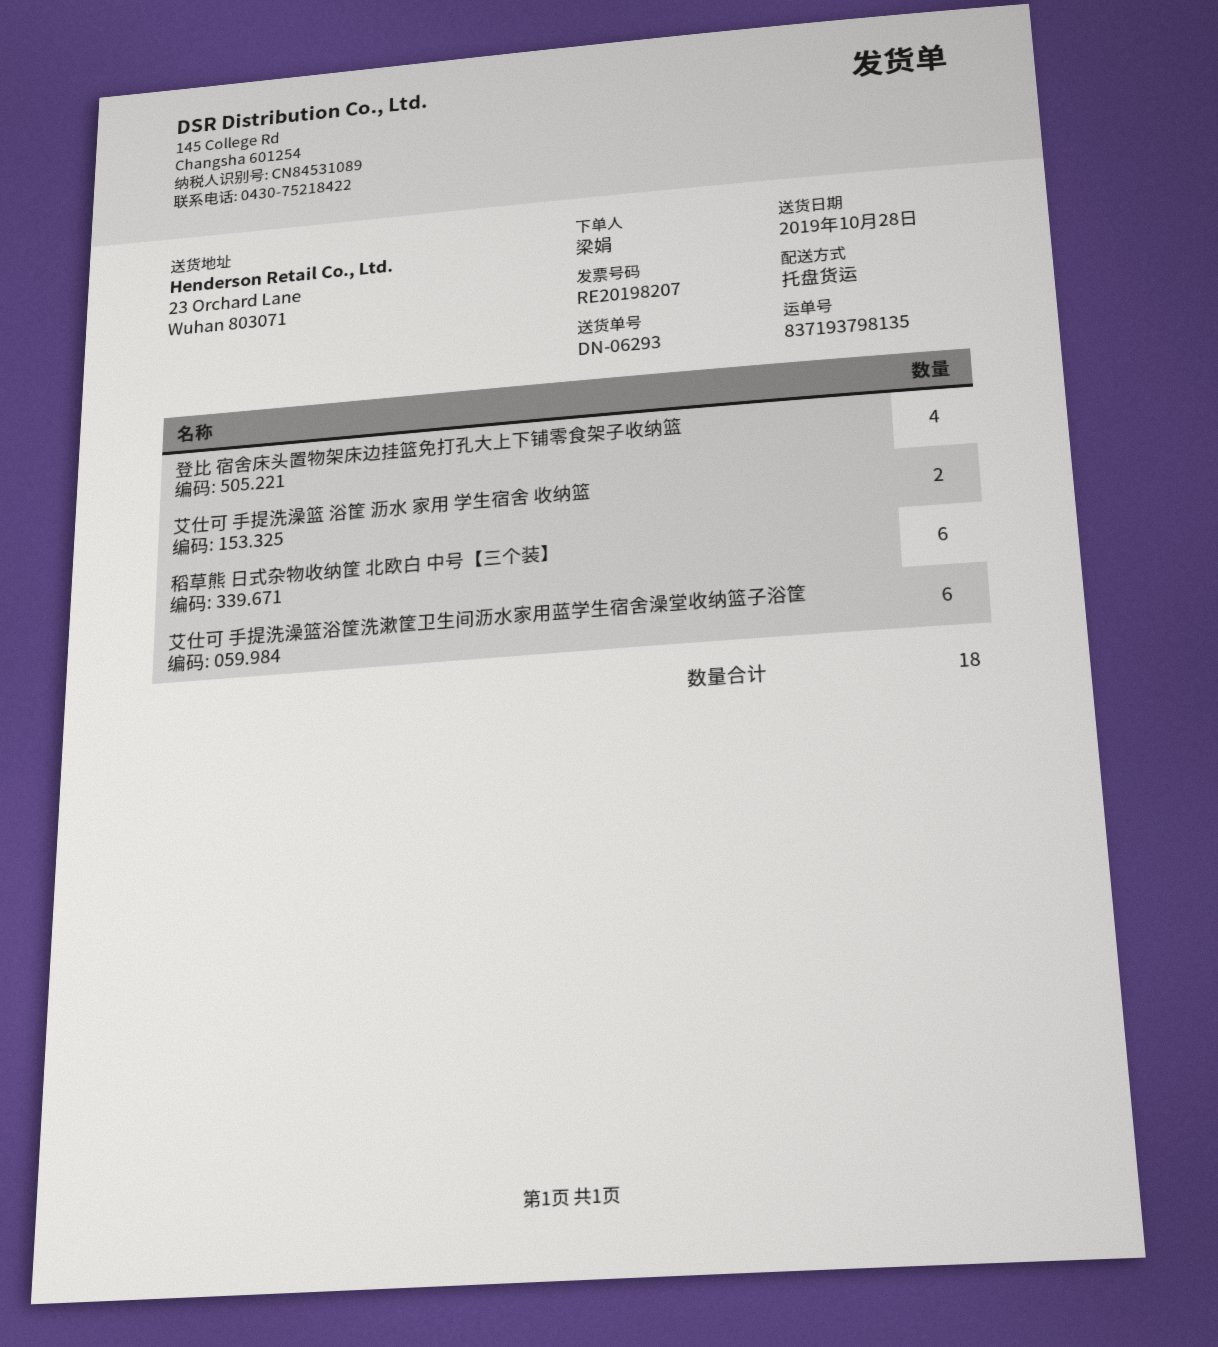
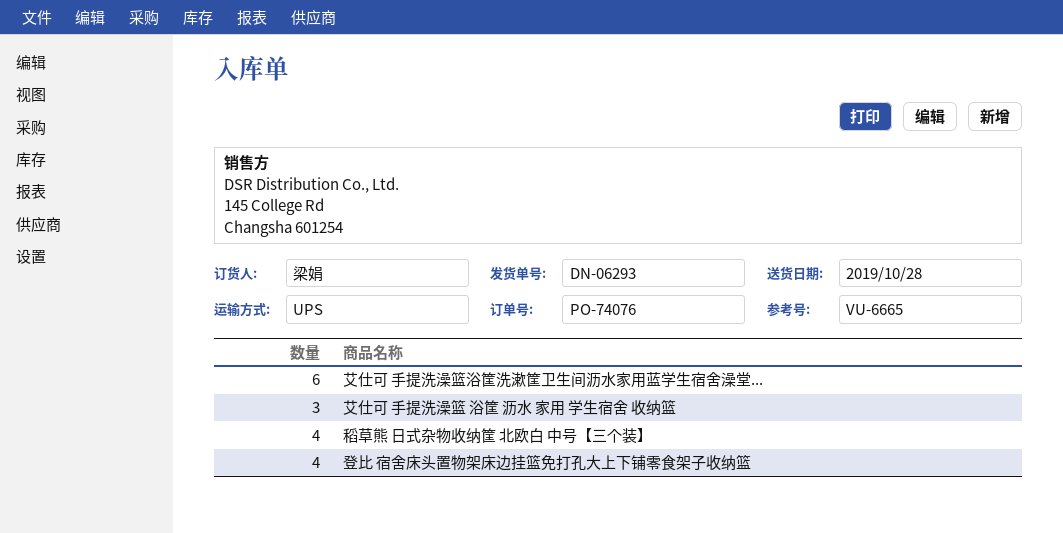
shipping method: pallet freight -> UPS
艾仕可 手提洗澡篮 浴筐 沥水 家用 学生宿舍 收纳篮: 2 -> 3
稻草熊 日式杂物收纳筐 北欧白 中号【三个装】: 6 -> 4

